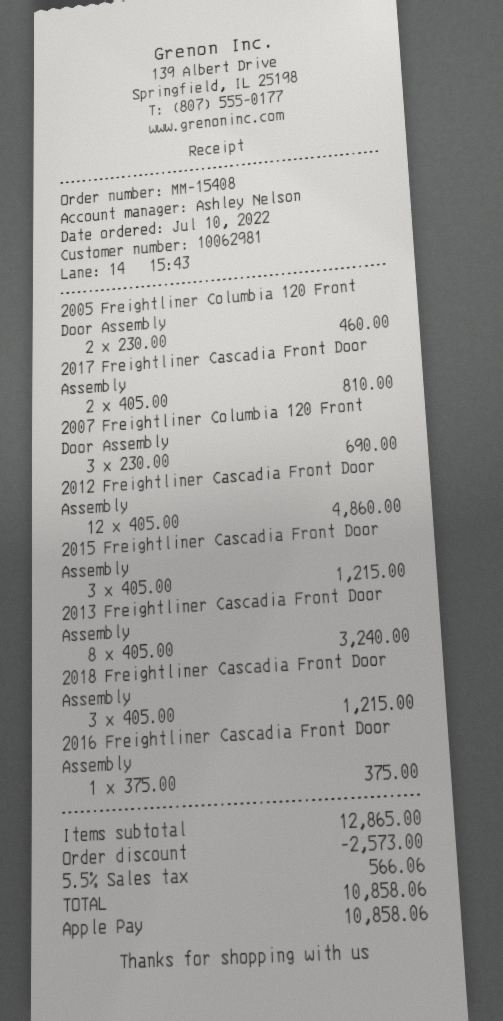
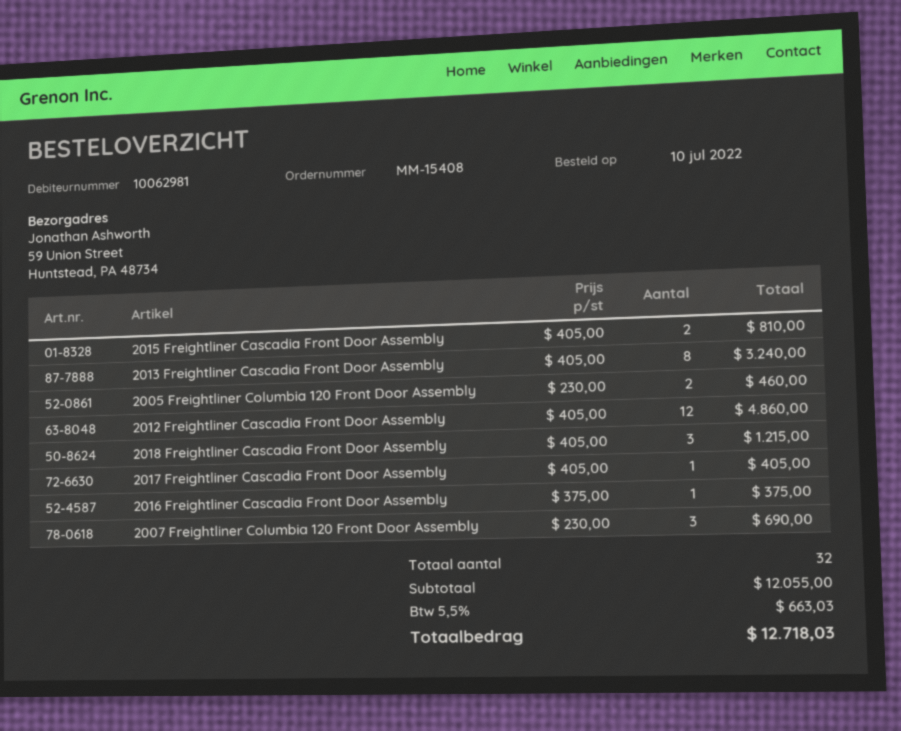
2017 Freightliner Cascadia Front Door Assembly: 2 x 405.00 = 810.00 -> 1 x 405.00 = 405.00
2015 Freightliner Cascadia Front Door Assembly: 3 x 405.00 = 1215.00 -> 2 x 405.00 = 810.00
subtotal: 12865.00 -> 12055.00
discount: 2573.00 -> none
tax: 5.5% = 566.06 -> 5.5% = 663.03
total: 10858.06 -> 12718.03

